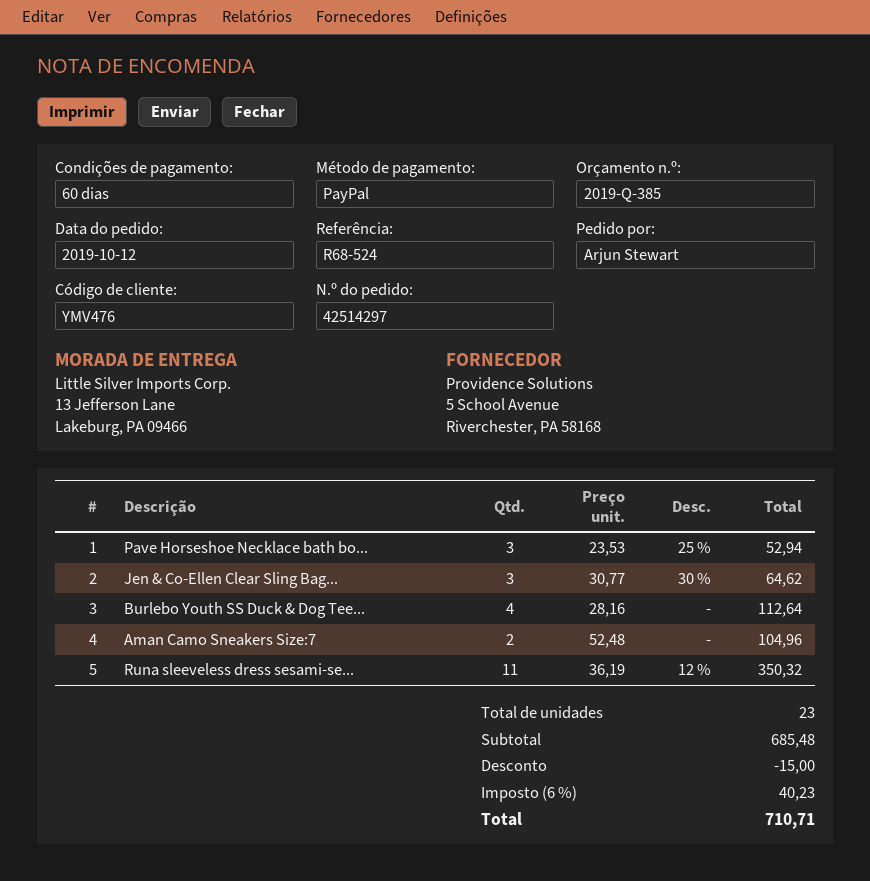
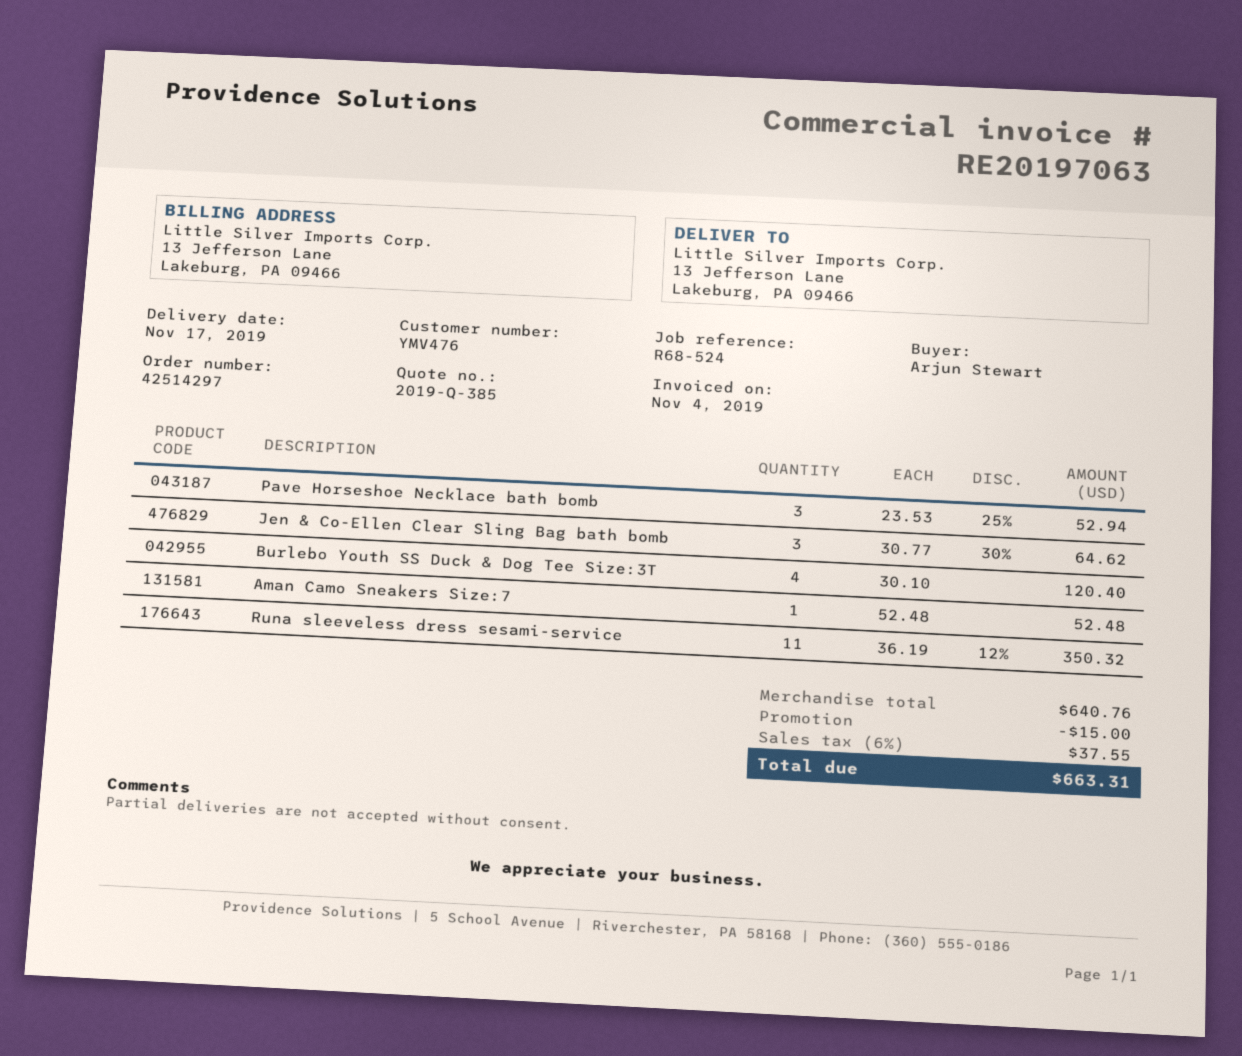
Burlebo Youth SS Duck & Dog Tee...: 4 x 28.16 = 112.64 -> 4 x 30.10 = 120.40
Aman Camo Sneakers Size:7: 2 x 52.48 = 104.96 -> 1 x 52.48 = 52.48
subtotal: 685.48 -> 640.76
tax: 6% = 40.23 -> 6% = 37.55
total: 710.71 -> 663.31

